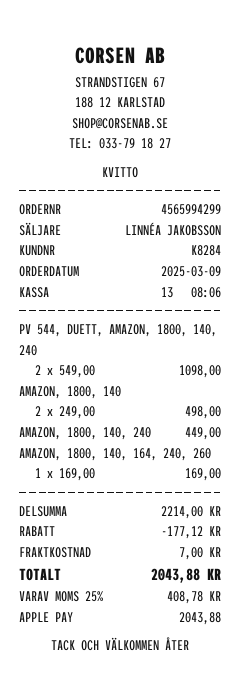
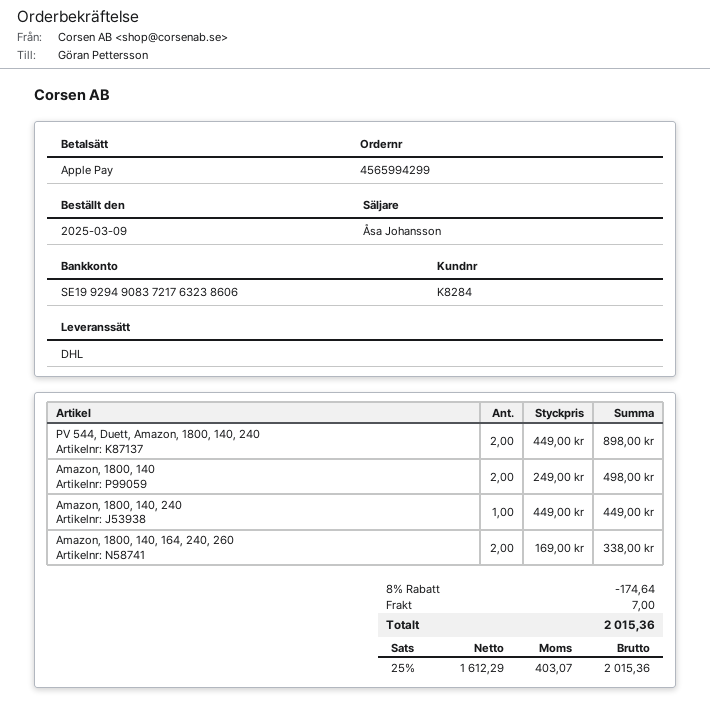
sales rep: LINNÉA JAKOBSSON -> Åsa Johansson
PV 544, DUETT, AMAZON, 1800, 140, 240: 2 x 549.00 = 1098.00 -> 2 x 449.00 = 898.00
AMAZON, 1800, 140, 164, 240, 260: 1 x 169.00 = 169.00 -> 2 x 169.00 = 338.00
discount: 177.12 -> 174.64
tax: 25% = 408.78 -> 25% = 403.07
total: 2043.88 -> 2015.36

